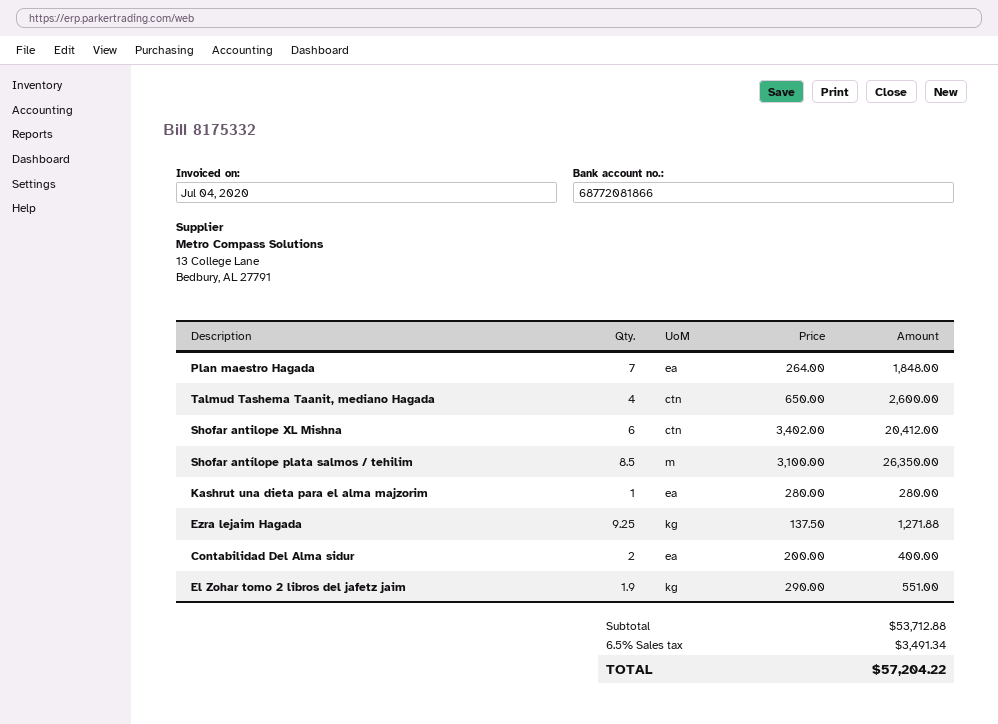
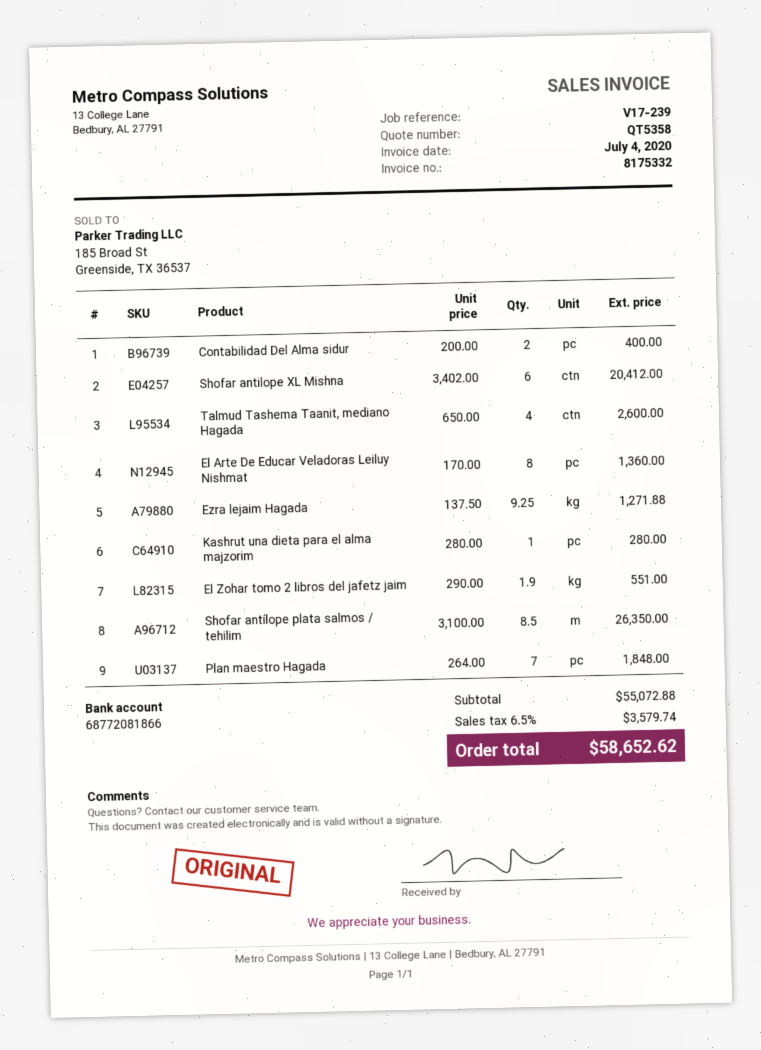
El Arte De Educar Veladoras Leiluy Nishmat: none -> 8 x 170.00 = 1360.00
subtotal: 53712.88 -> 55072.88
tax: 6.5% = 3491.34 -> 6.5% = 3579.74
total: 57204.22 -> 58652.62

